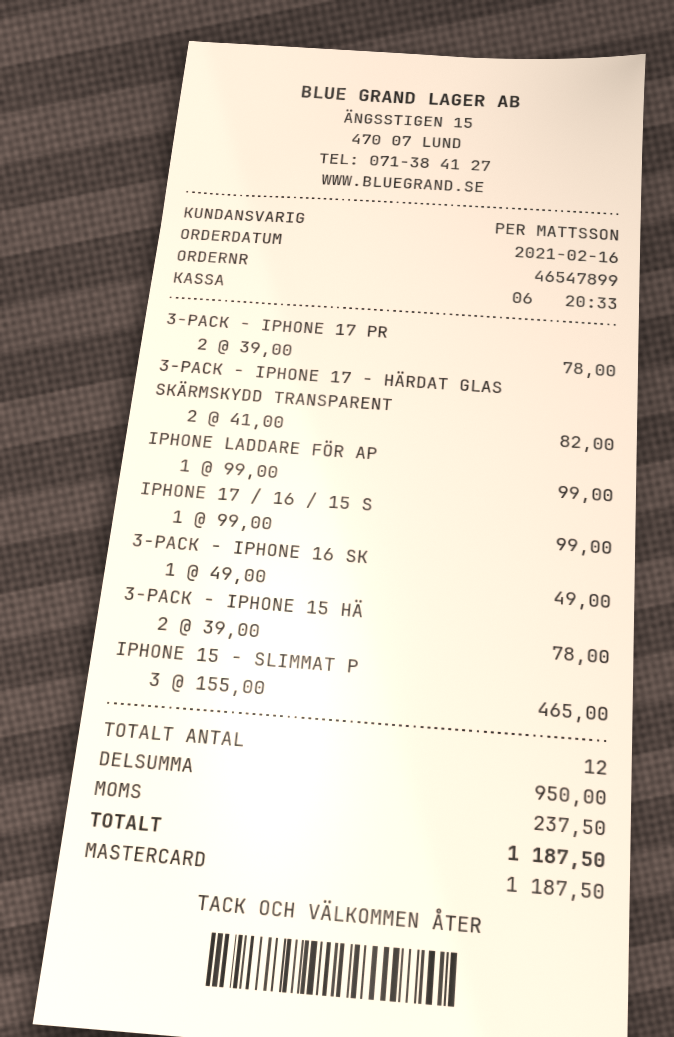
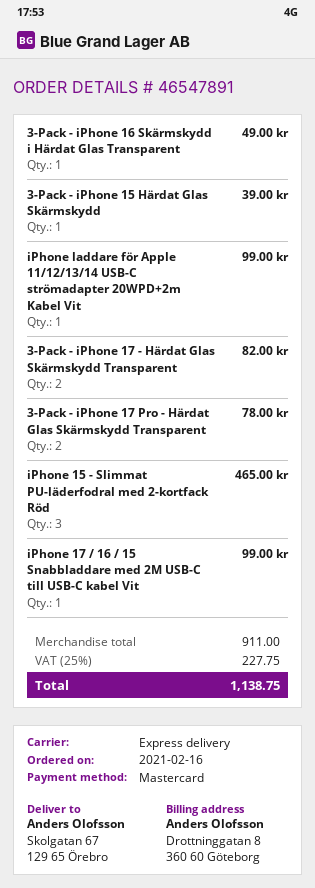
order number: 46547899 -> 46547891
3-PACK - IPHONE 15 HÄ: 2 for 78.00 -> 1 for 39.00
subtotal: 950.00 -> 911.00
tax: 237.50 -> 227.75
total: 1187.50 -> 1138.75

